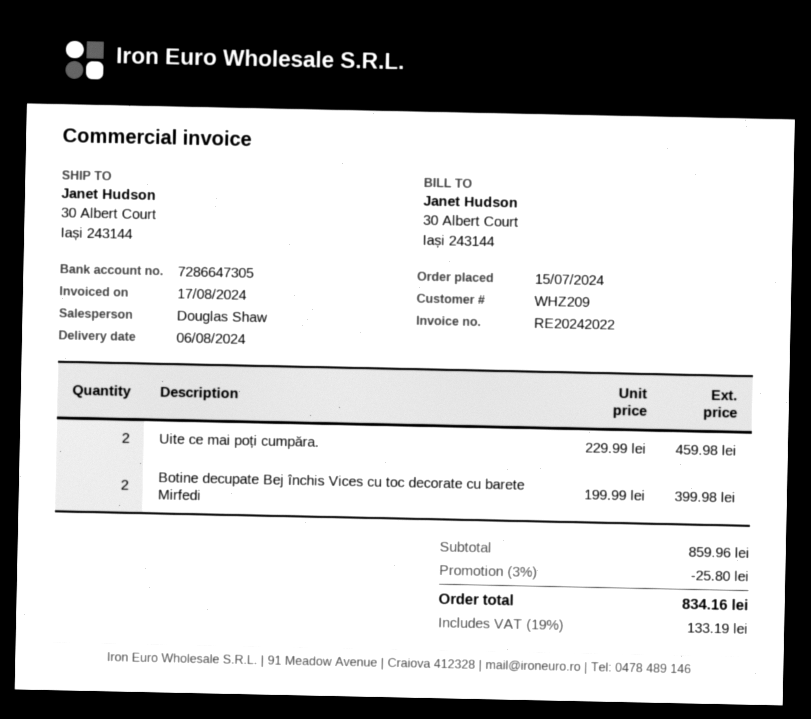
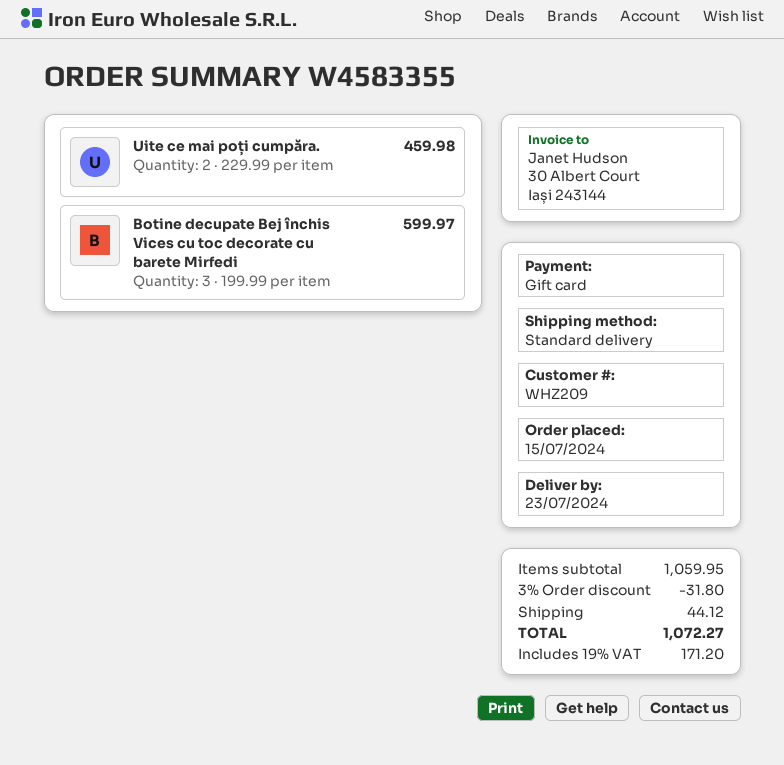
delivery date: 2024-08-06 -> 2024-07-23
Botine decupate Bej închis Vices cu toc decorate cu barete Mirfedi: 2 x 199.99 = 399.98 -> 3 x 199.99 = 599.97
subtotal: 859.96 -> 1059.95
discount: 3% = 25.80 -> 3% = 31.80
shipping: none -> 44.12
tax: 19% = 133.19 -> 19% = 171.20
total: 834.16 -> 1072.27

